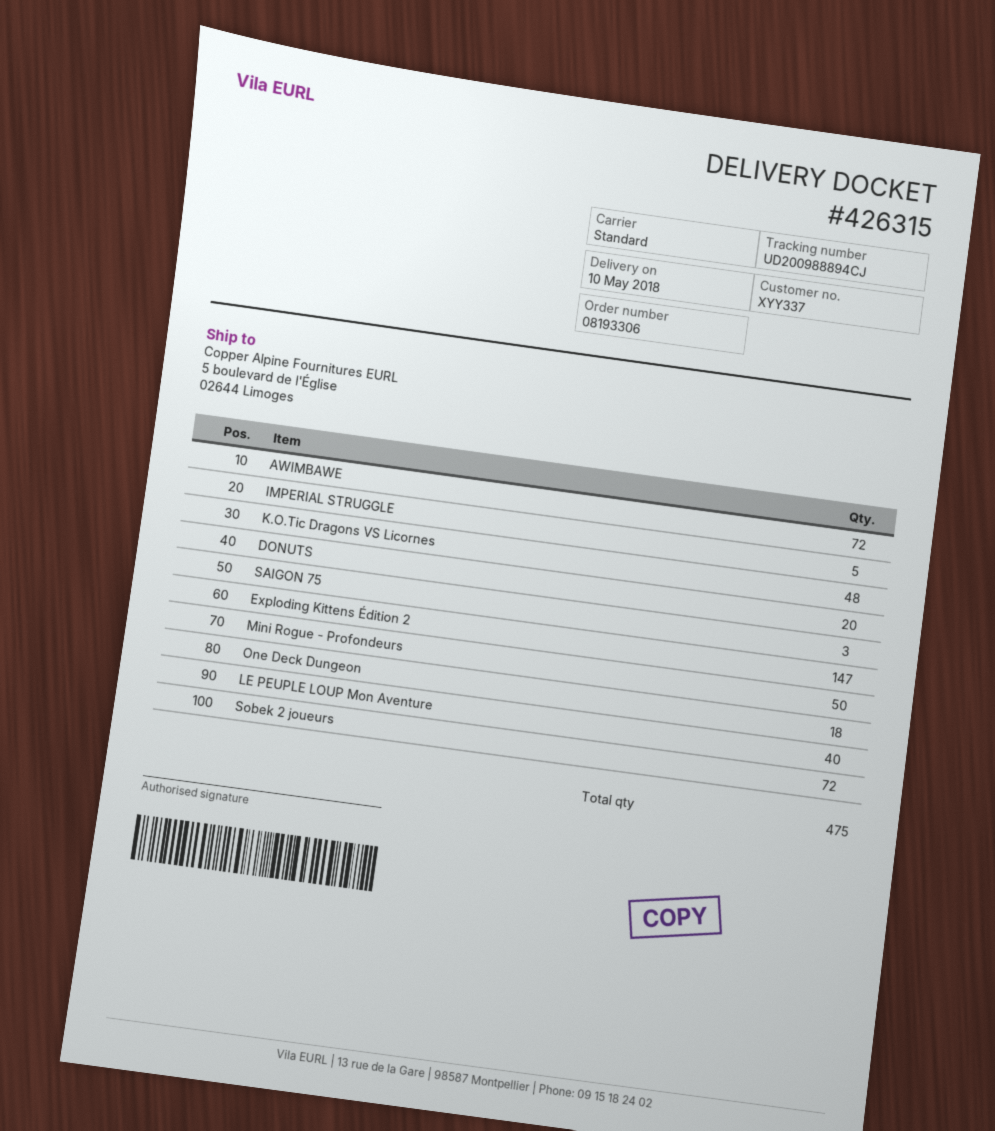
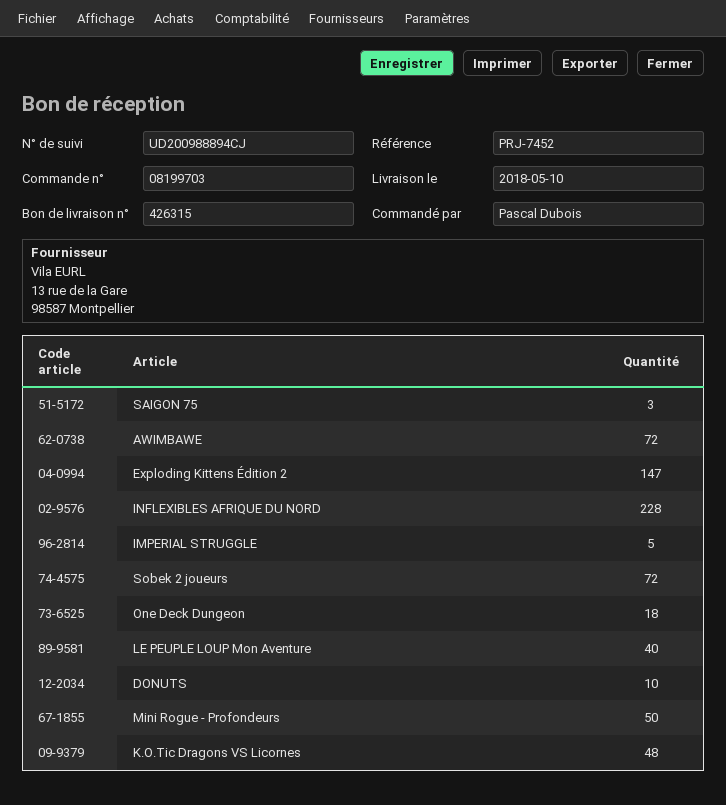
order number: 08193306 -> 08199703
DONUTS: 20 -> 10
INFLEXIBLES AFRIQUE DU NORD: none -> 228

